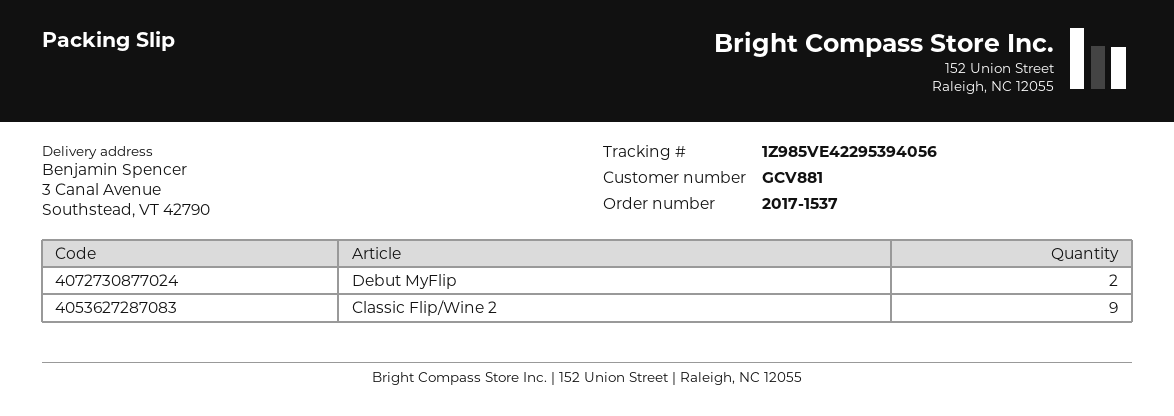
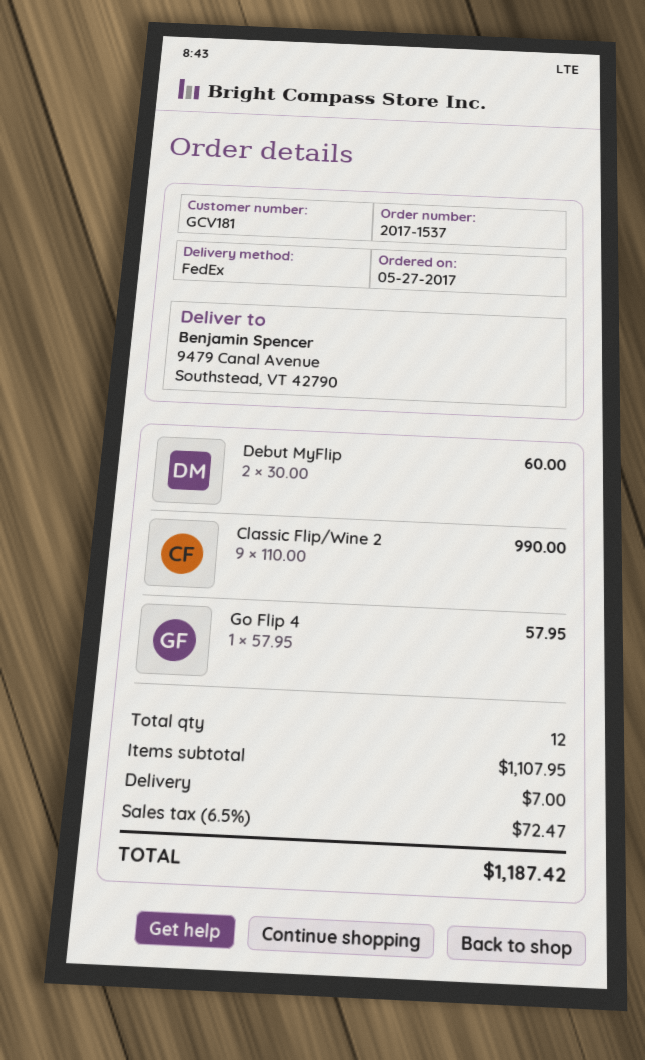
customer number: GCV881 -> GCV181
ship to: 3 Canal Avenue, Southstead, VT 42790 -> 9479 Canal Avenue, Southstead, VT 42790
Go Flip 4: none -> 1

